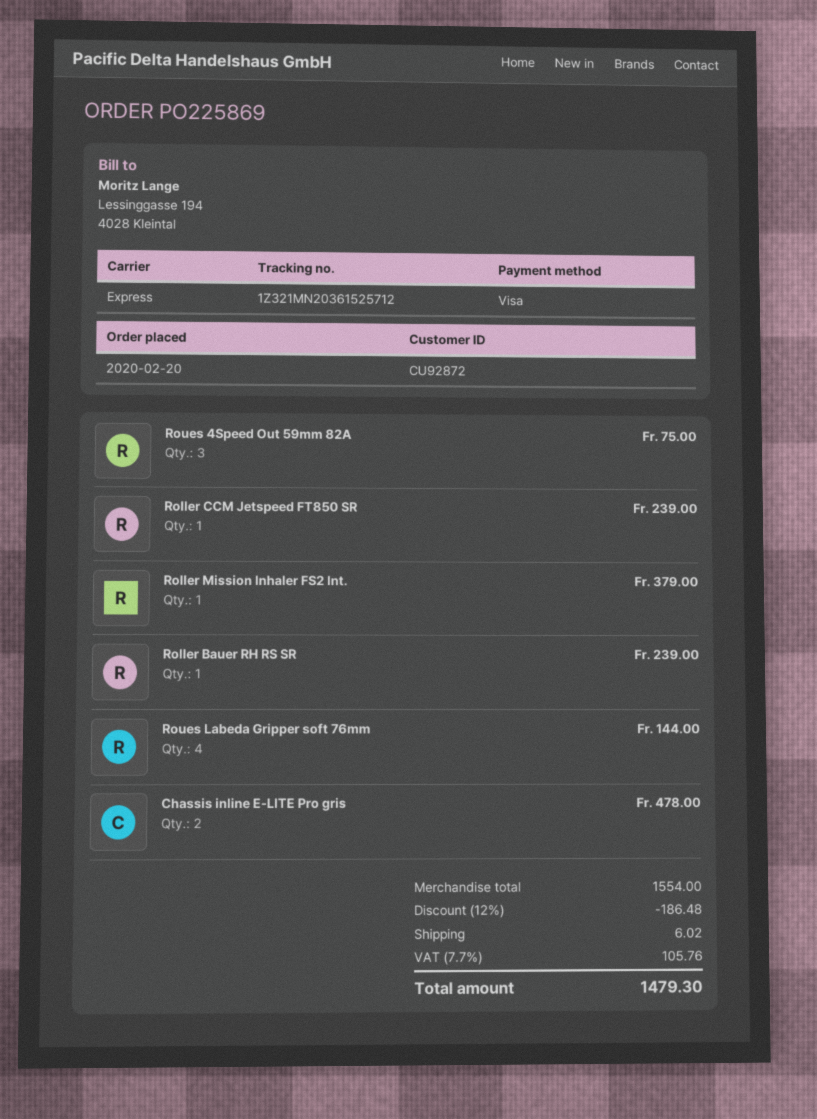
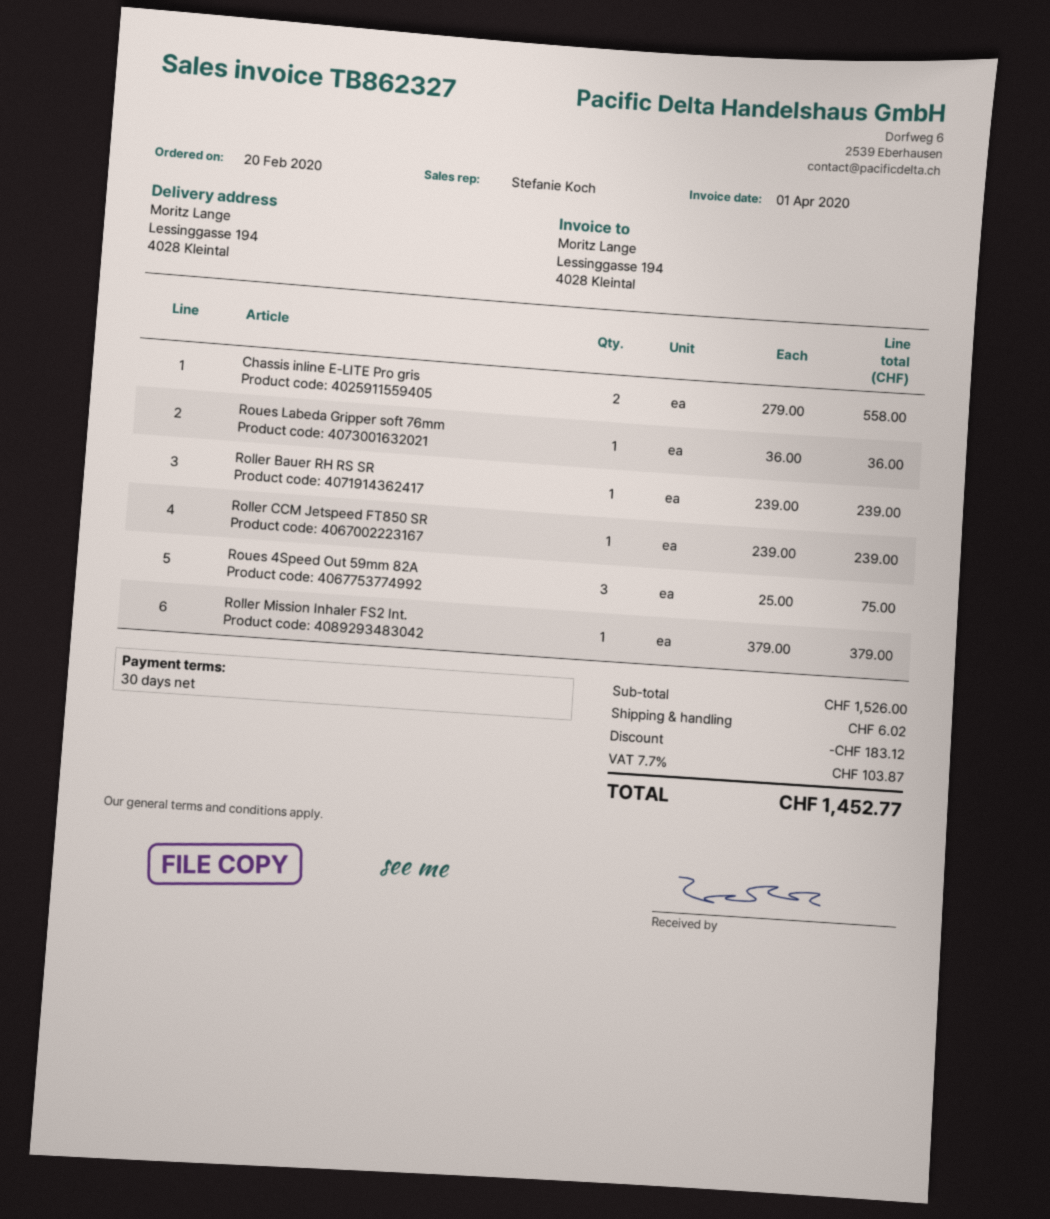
Roues Labeda Gripper soft 76mm: 4 for 144.00 -> 1 for 36.00
Chassis inline E-LITE Pro gris: 2 for 478.00 -> 2 for 558.00
subtotal: 1554.00 -> 1526.00
discount: 186.48 -> 183.12
tax: 7.7% = 105.76 -> 7.7% = 103.87
total: 1479.30 -> 1452.77

